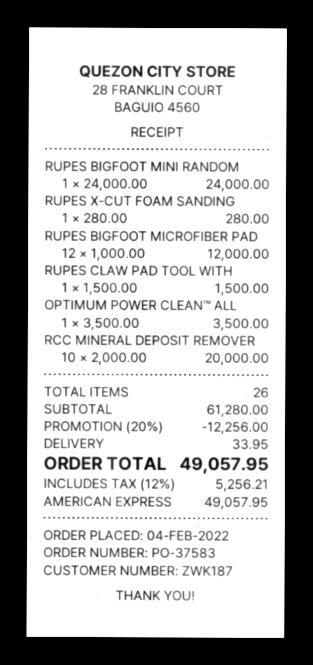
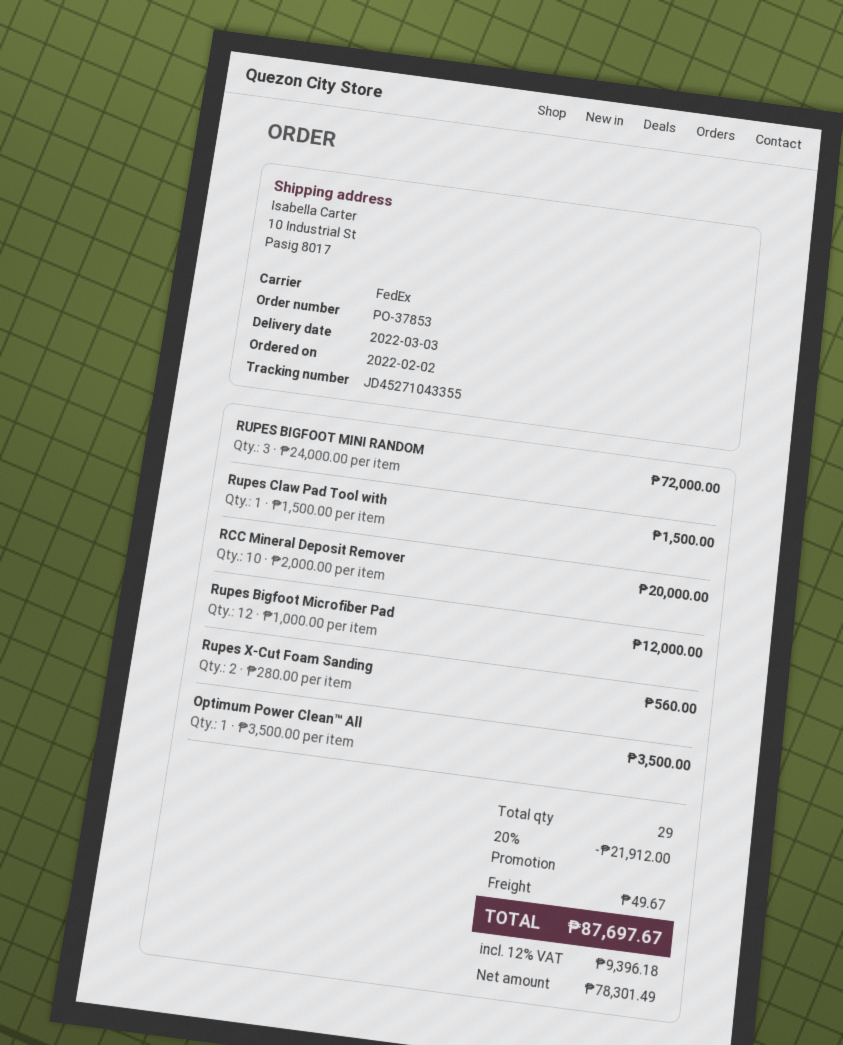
order number: PO-37583 -> PO-37853
order date: 2022-02-04 -> 2022-02-02
RUPES BIGFOOT MINI RANDOM: 1 x 24000.00 = 24000.00 -> 3 x 24000.00 = 72000.00
RUPES X-CUT FOAM SANDING: 1 x 280.00 = 280.00 -> 2 x 280.00 = 560.00
total quantity: 26 -> 29
discount: 20% = 12256.00 -> 20% = 21912.00
shipping: 33.95 -> 49.67
tax: 12% = 5256.21 -> 12% = 9396.18
total: 49057.95 -> 87697.67

